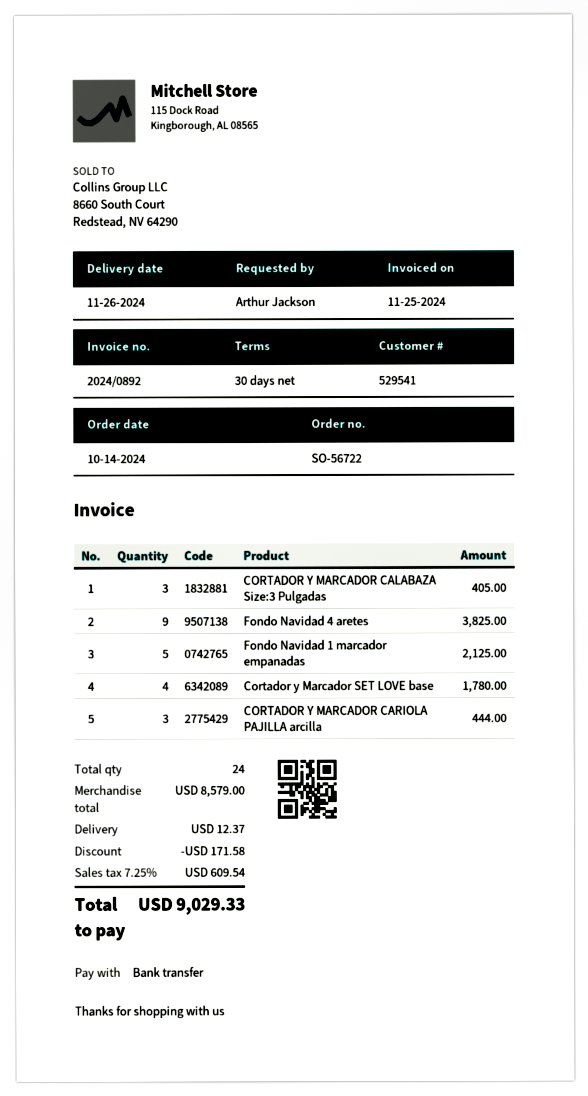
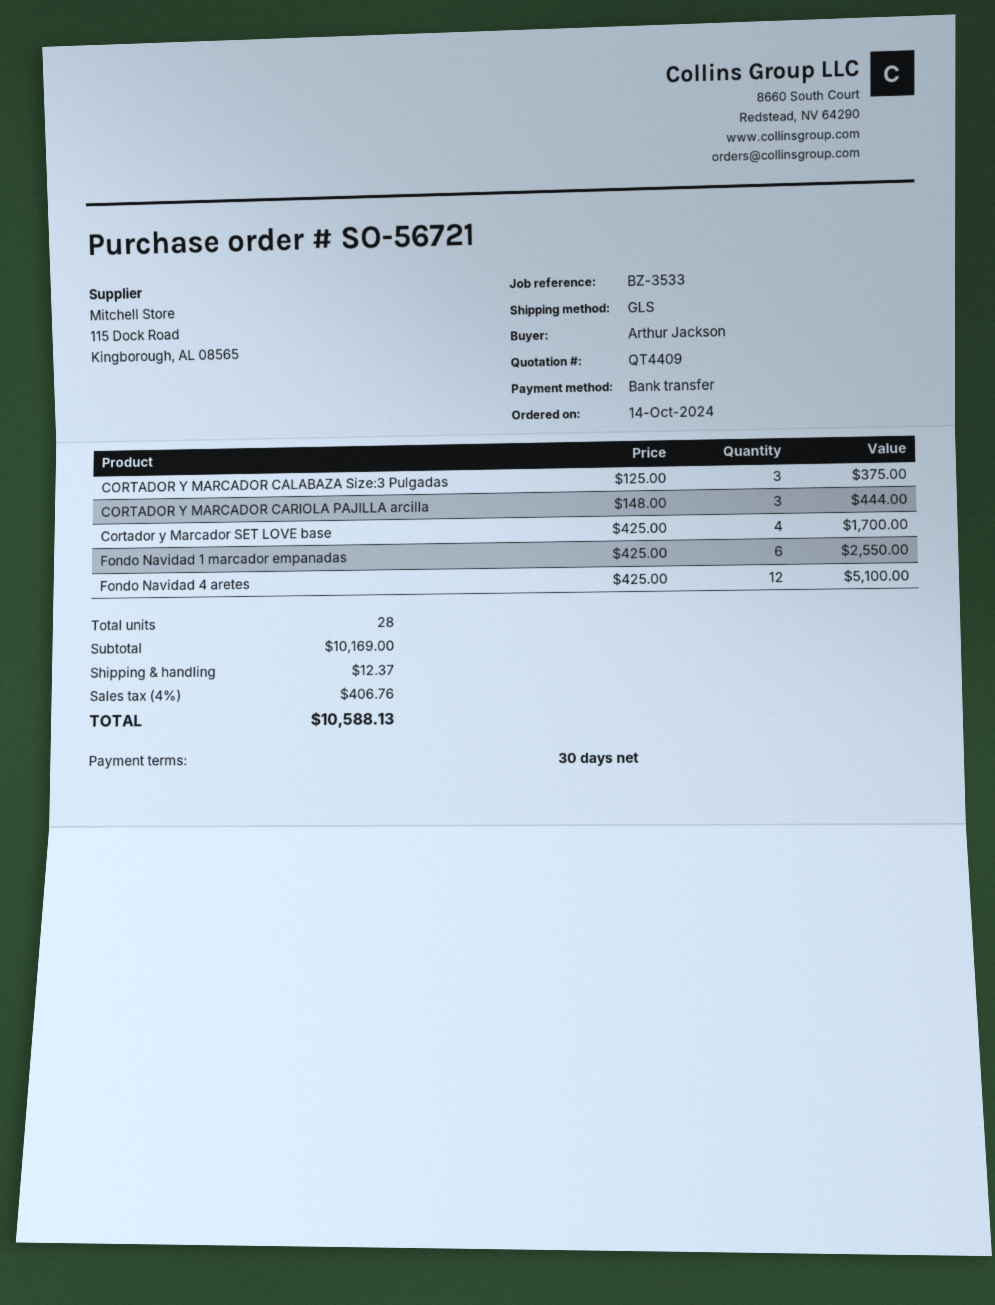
order number: SO-56722 -> SO-56721
CORTADOR Y MARCADOR CALABAZA Size:3 Pulgadas: 3 for 405.00 -> 3 for 375.00
Fondo Navidad 4 aretes: 9 for 3825.00 -> 12 for 5100.00
Fondo Navidad 1 marcador empanadas: 5 for 2125.00 -> 6 for 2550.00
Cortador y Marcador SET LOVE base: 4 for 1780.00 -> 4 for 1700.00
total quantity: 24 -> 28
subtotal: 8579.00 -> 10169.00
discount: 171.58 -> none
tax: 7.25% = 609.54 -> 4% = 406.76
total: 9029.33 -> 10588.13

